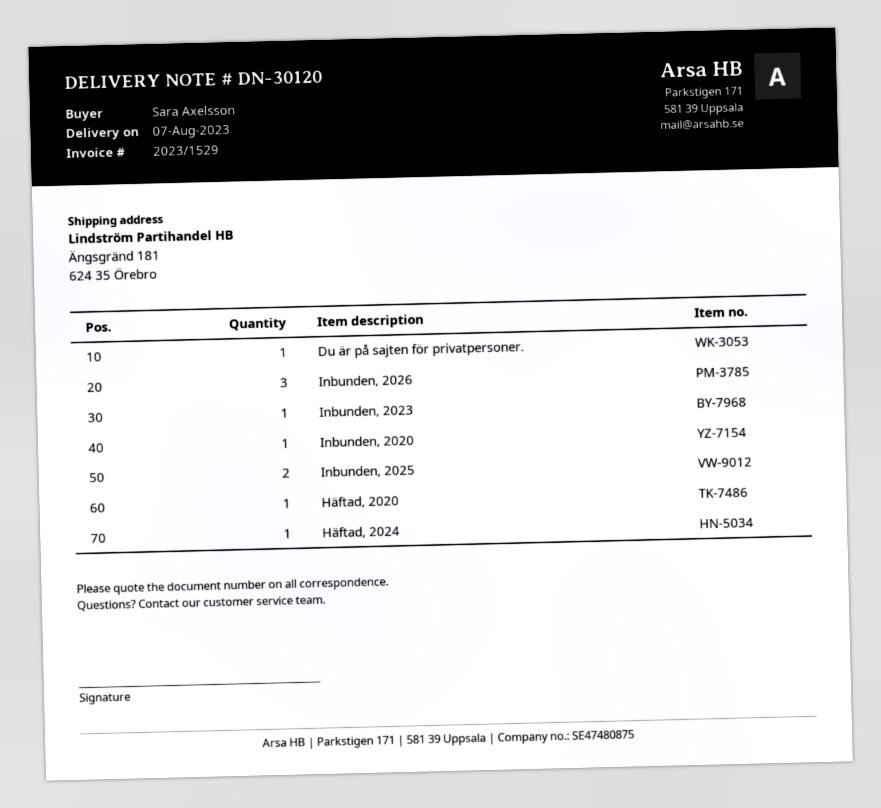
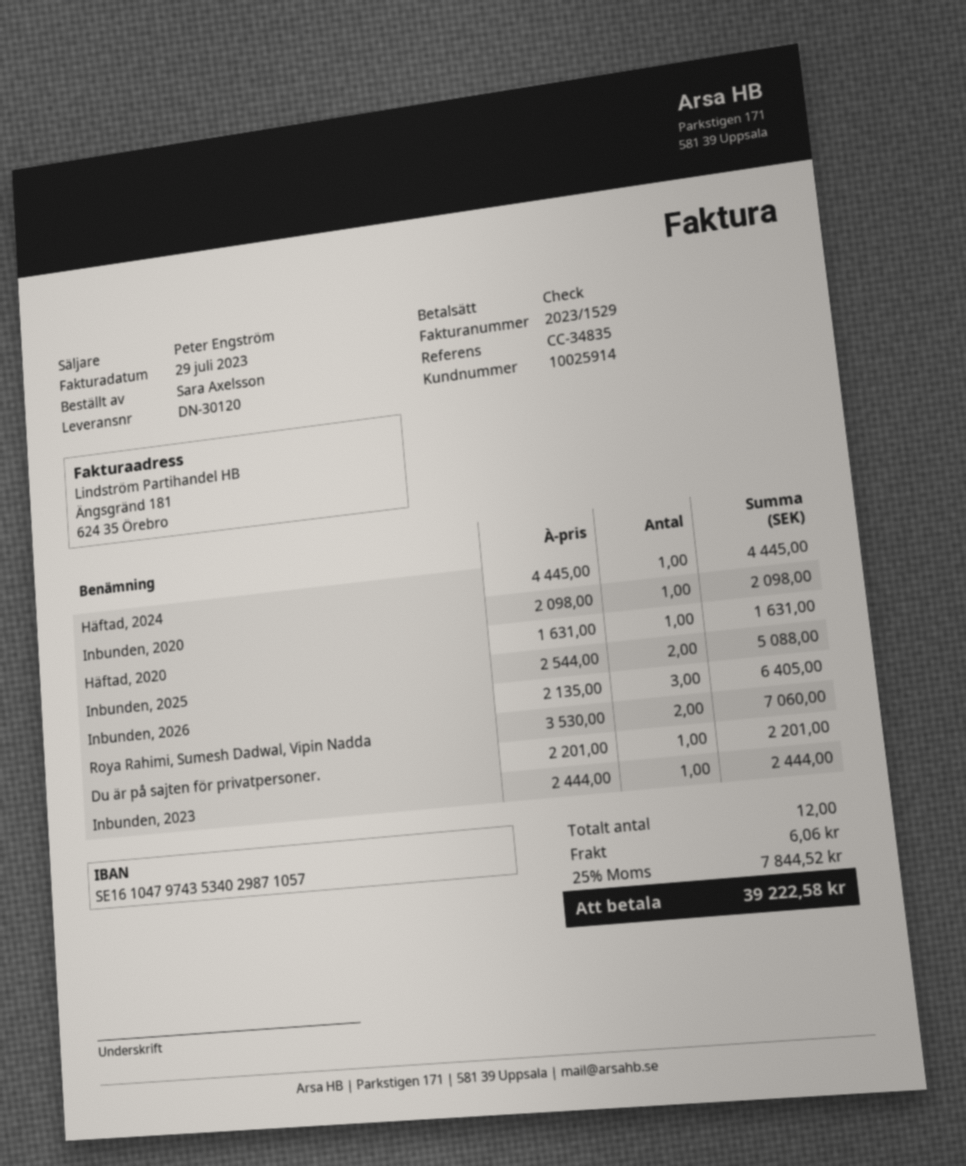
Roya Rahimi, Sumesh Dadwal, Vipin Nadda: none -> 2

